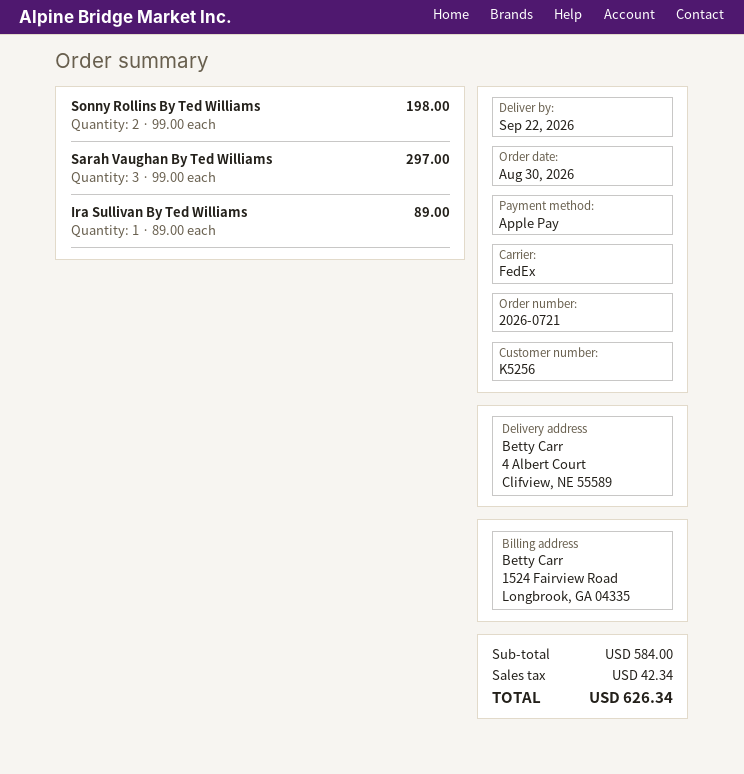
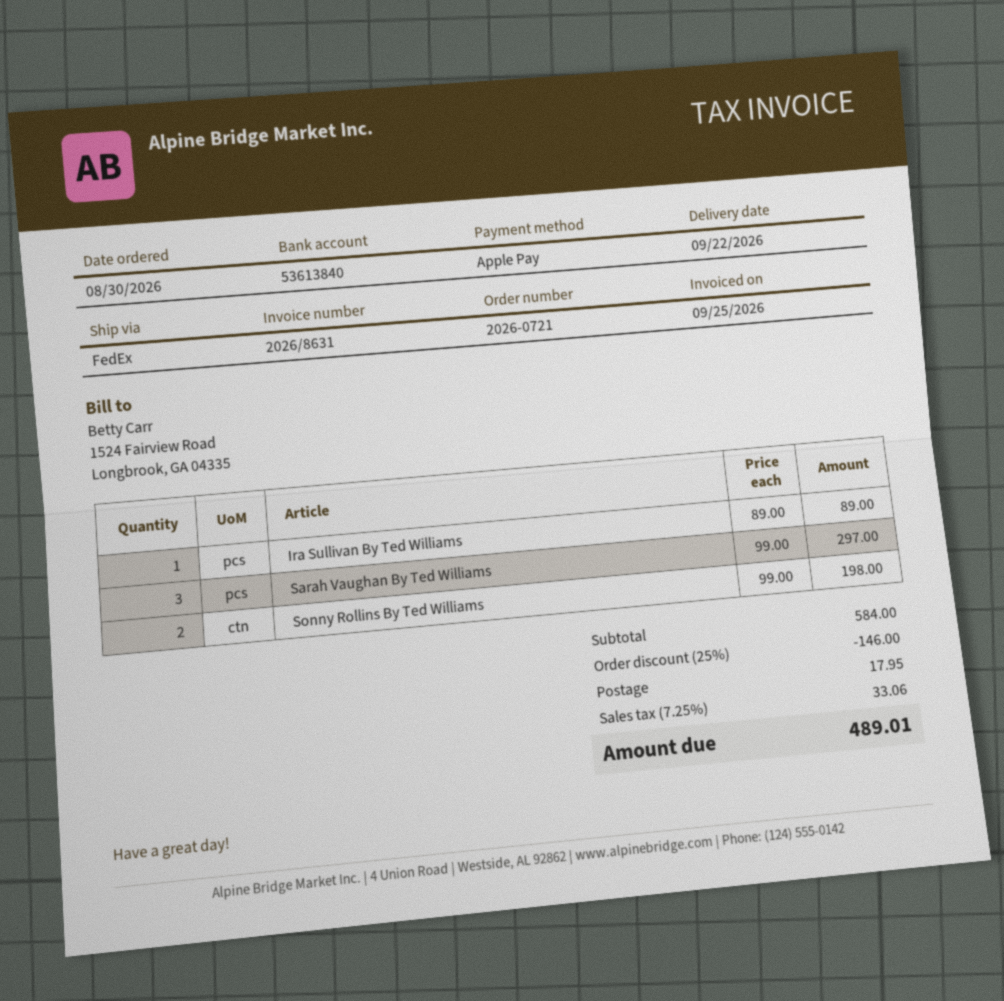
discount: none -> 25% = 146.00
shipping: none -> 17.95
tax: 42.34 -> 33.06
total: 626.34 -> 489.01

